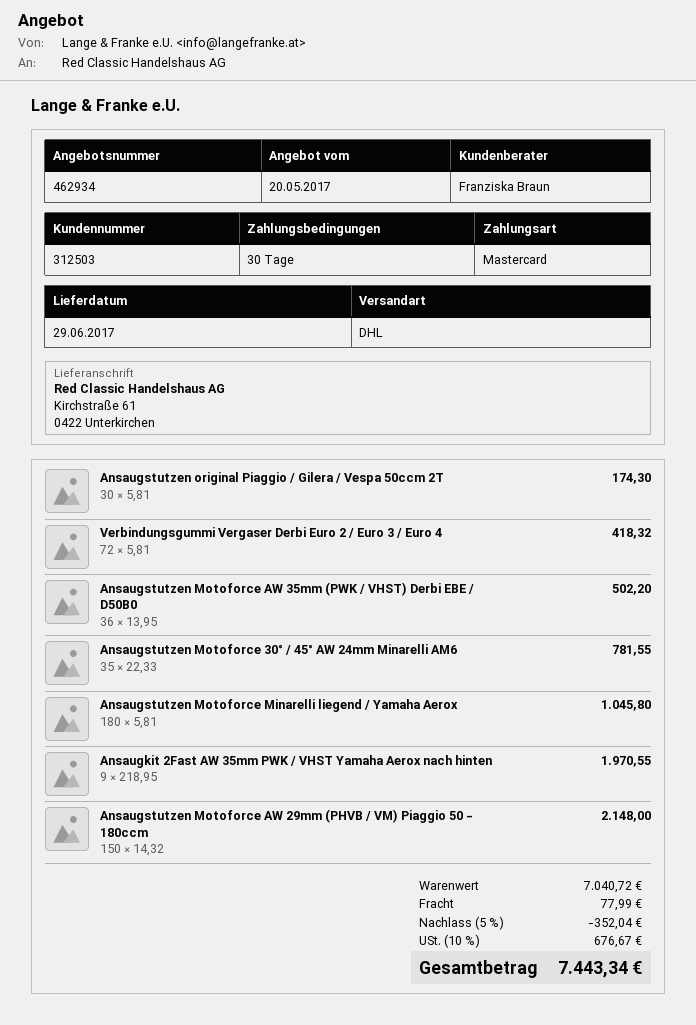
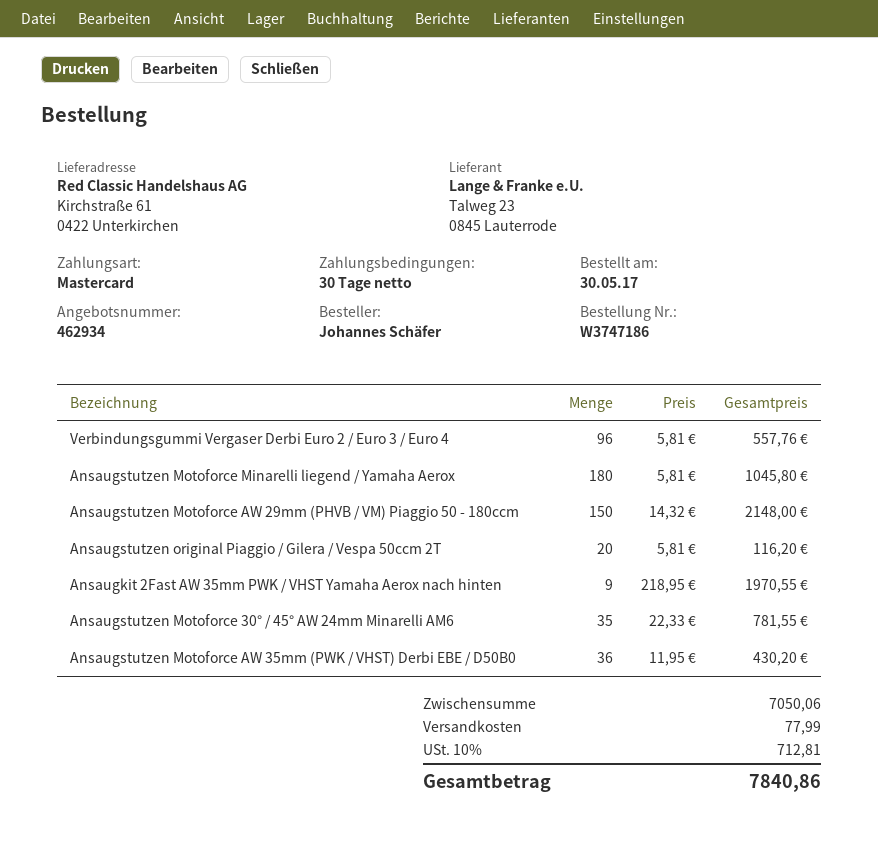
Ansaugstutzen original Piaggio / Gilera / Vespa 50ccm 2T: 30 x 5.81 = 174.30 -> 20 x 5.81 = 116.20
Verbindungsgummi Vergaser Derbi Euro 2 / Euro 3 / Euro 4: 72 x 5.81 = 418.32 -> 96 x 5.81 = 557.76
Ansaugstutzen Motoforce AW 35mm (PWK / VHST) Derbi EBE / D50B0: 36 x 13.95 = 502.20 -> 36 x 11.95 = 430.20
subtotal: 7040.72 -> 7050.06
discount: 5% = 352.04 -> none
tax: 10% = 676.67 -> 10% = 712.81
total: 7443.34 -> 7840.86

